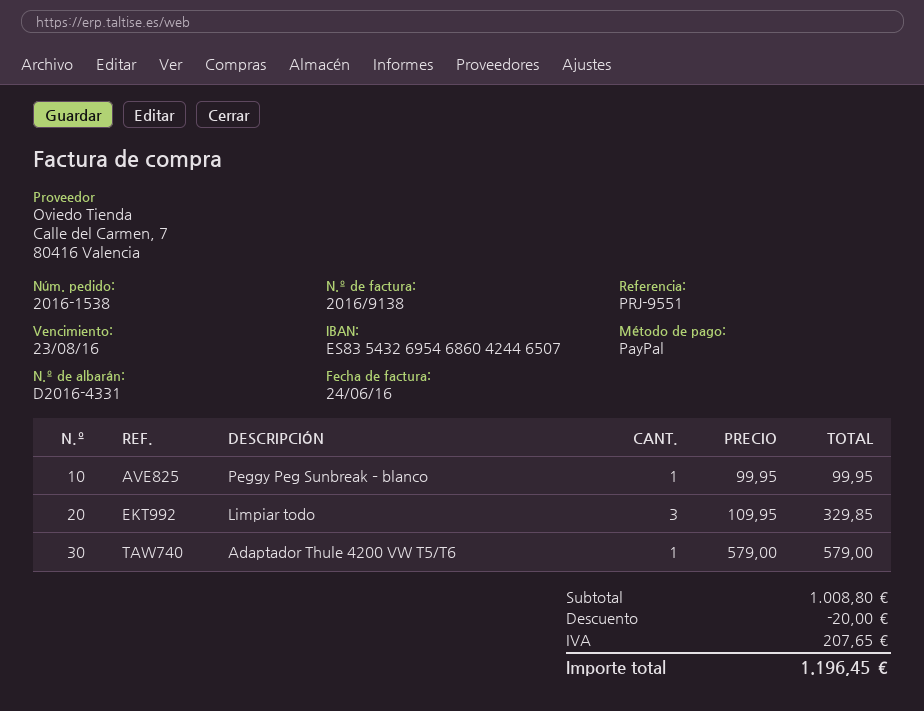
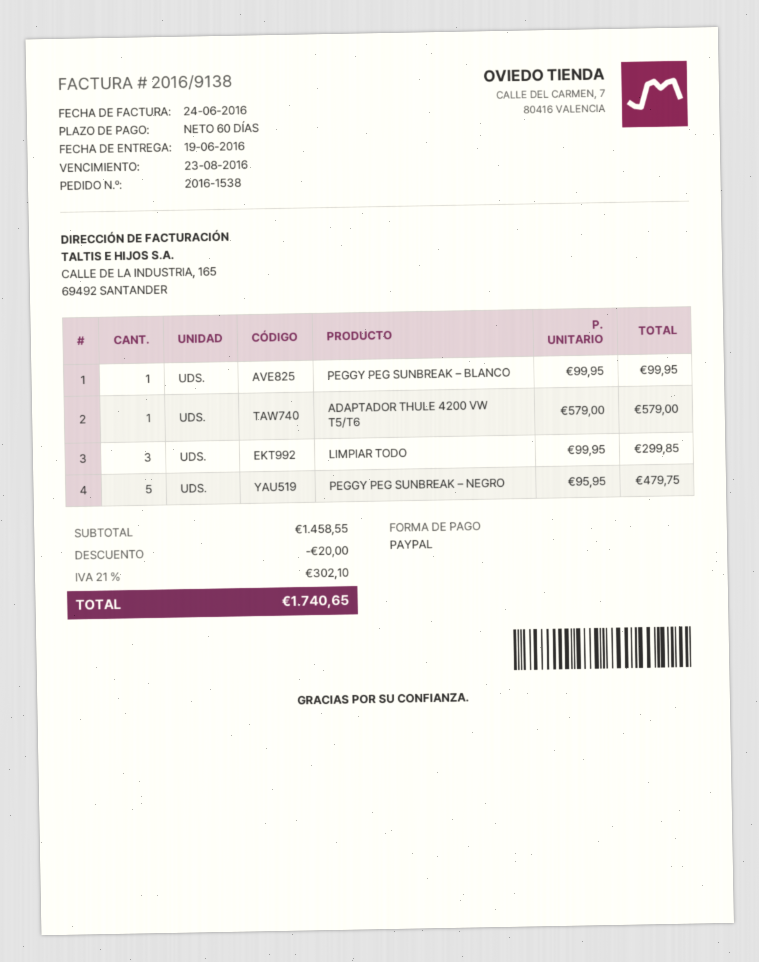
Limpiar todo: 3 x 109.95 = 329.85 -> 3 x 99.95 = 299.85
PEGGY PEG SUNBREAK – NEGRO: none -> 5 x 95.95 = 479.75
subtotal: 1008.80 -> 1458.55
tax: 207.65 -> 302.10
total: 1196.45 -> 1740.65

